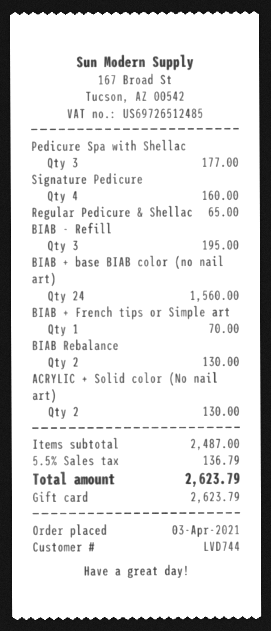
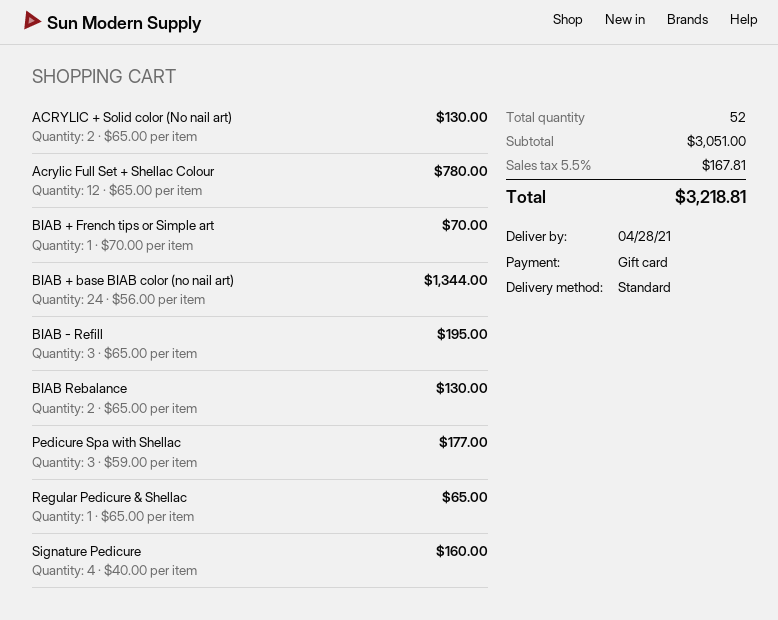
BIAB + base BIAB color (no nail art): 24 for 1560.00 -> 24 for 1344.00
Acrylic Full Set + Shellac Colour: none -> 12 for 780.00
subtotal: 2487.00 -> 3051.00
tax: 5.5% = 136.79 -> 5.5% = 167.81
total: 2623.79 -> 3218.81

